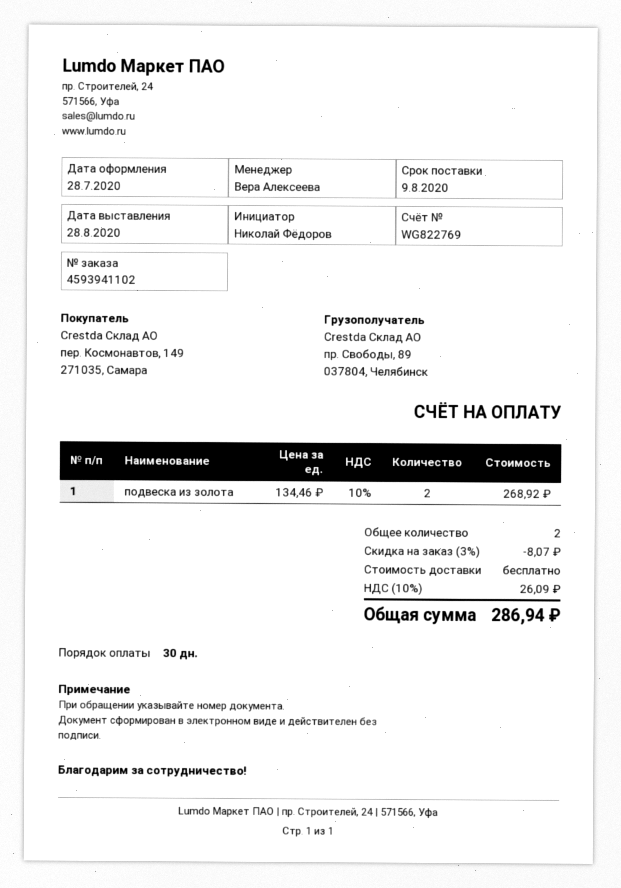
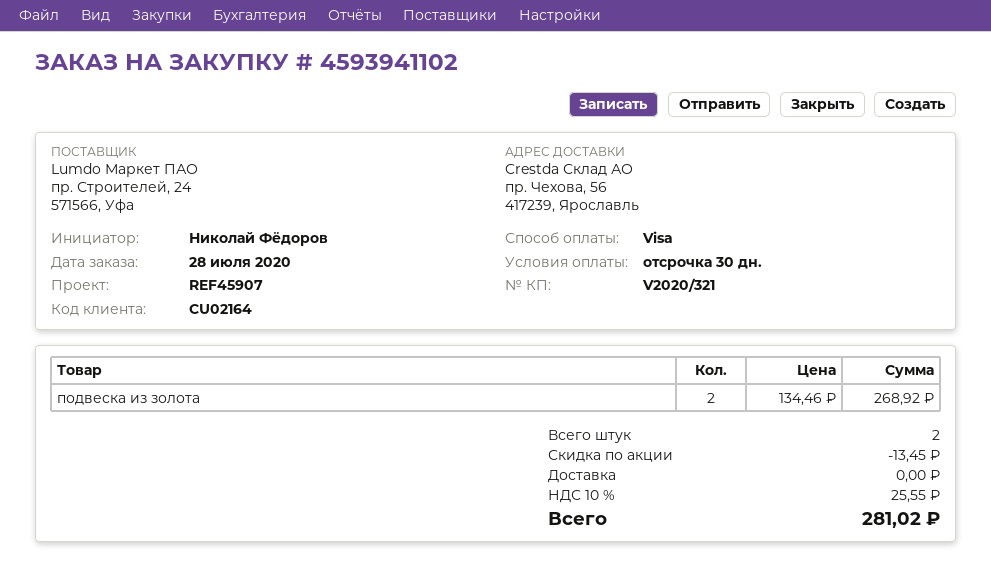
ship to: пр. Свободы, 89, 037804, Челябинск -> пр. Чехова, 56, 417239, Ярославль
discount: 8.07 -> 13.45
tax: 10% = 26.09 -> 10% = 25.55
total: 286.94 -> 281.02

